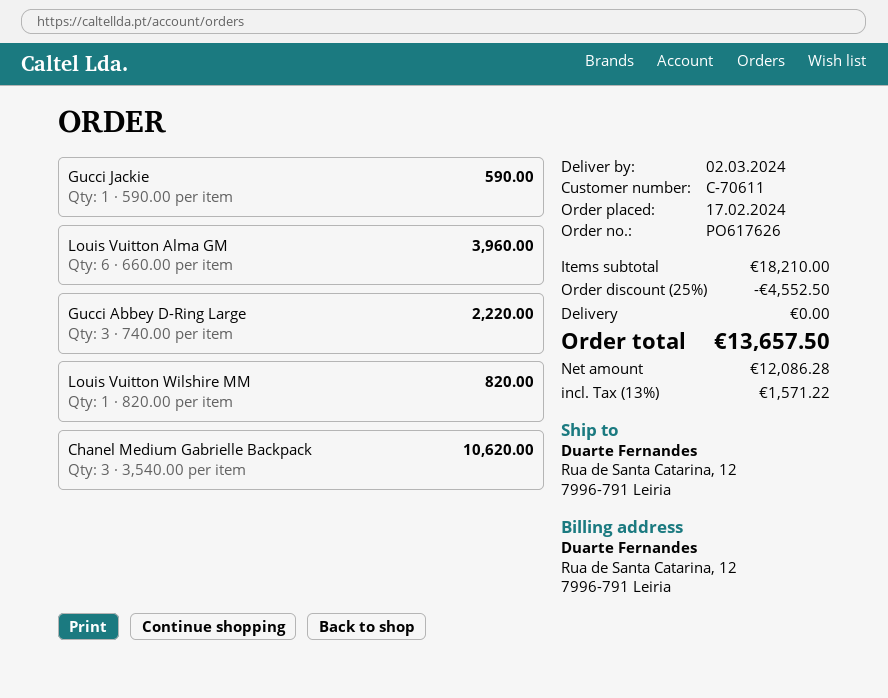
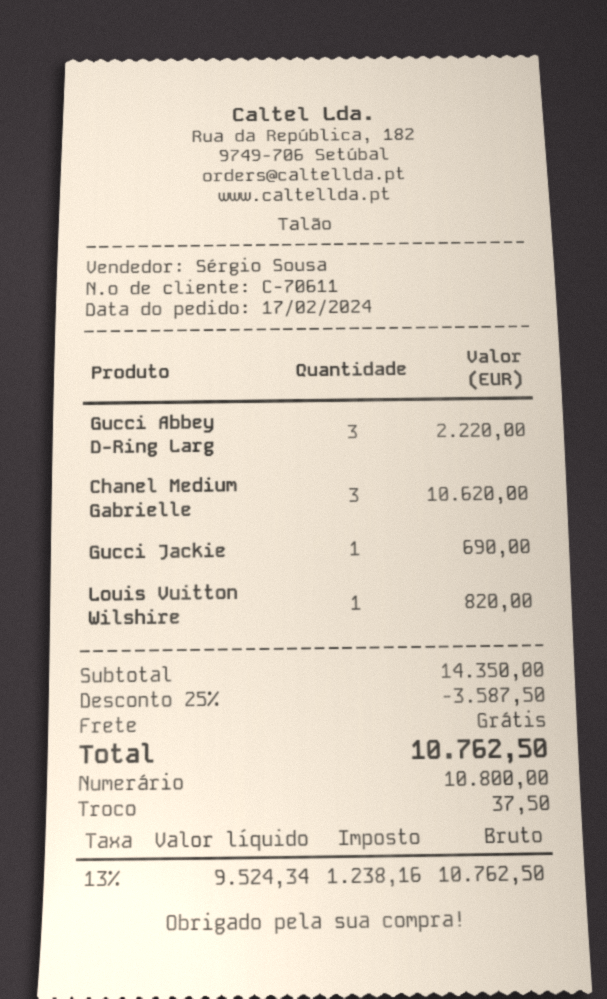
Gucci Jackie: 1 for 590.00 -> 1 for 690.00
Louis Vuitton Alma GM: 6 for 3960.00 -> none
subtotal: 18210.00 -> 14350.00
discount: 25% = 4552.50 -> 25% = 3587.50
net: 12086.28 -> 9524.34
tax: 13% = 1571.22 -> 13% = 1238.16
total: 13657.50 -> 10762.50

